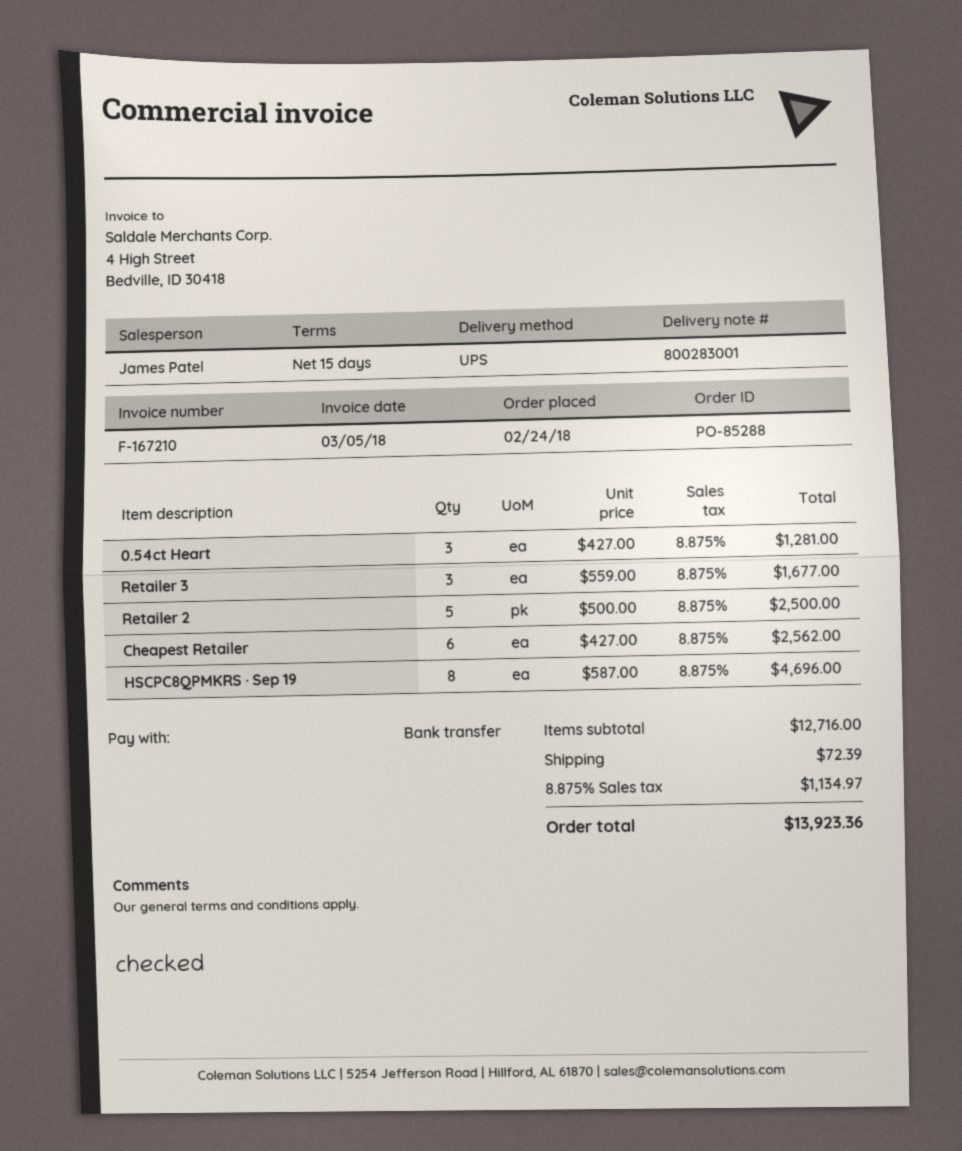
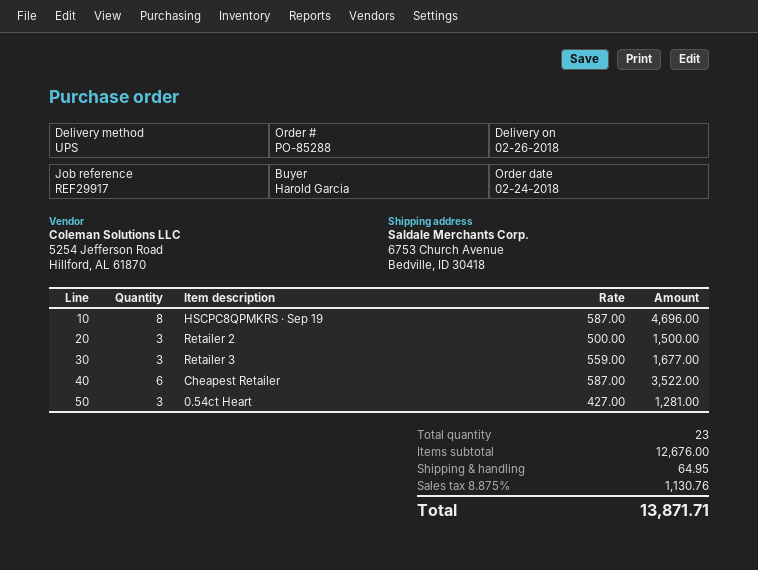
Retailer 2: 5 x 500.00 = 2500.00 -> 3 x 500.00 = 1500.00
Cheapest Retailer: 6 x 427.00 = 2562.00 -> 6 x 587.00 = 3522.00
subtotal: 12716.00 -> 12676.00
shipping: 72.39 -> 64.95
tax: 8.875% = 1134.97 -> 8.875% = 1130.76
total: 13923.36 -> 13871.71

